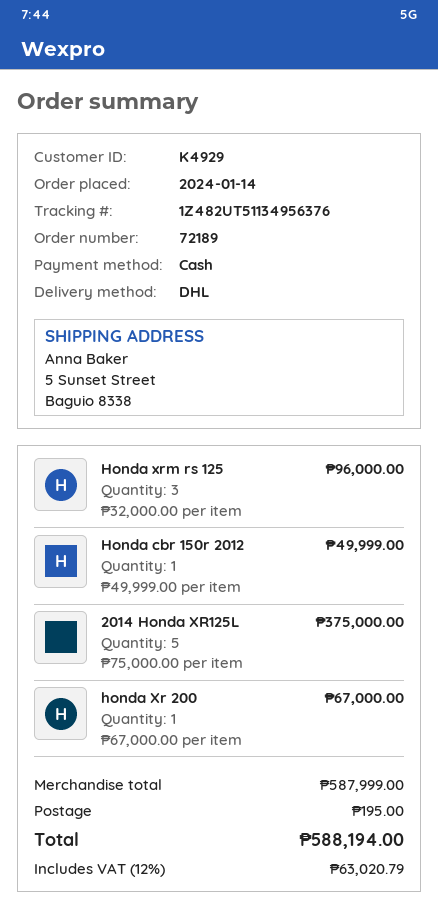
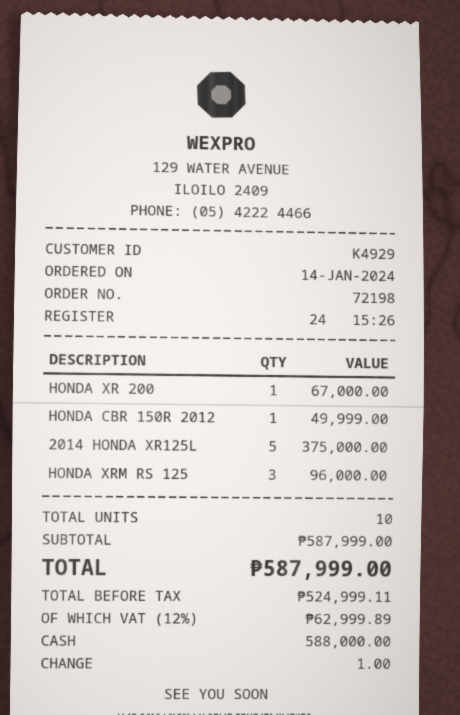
order number: 72189 -> 72198
shipping: 195.00 -> none
tax: 12% = 63020.79 -> 12% = 62999.89
total: 588194.00 -> 587999.00

